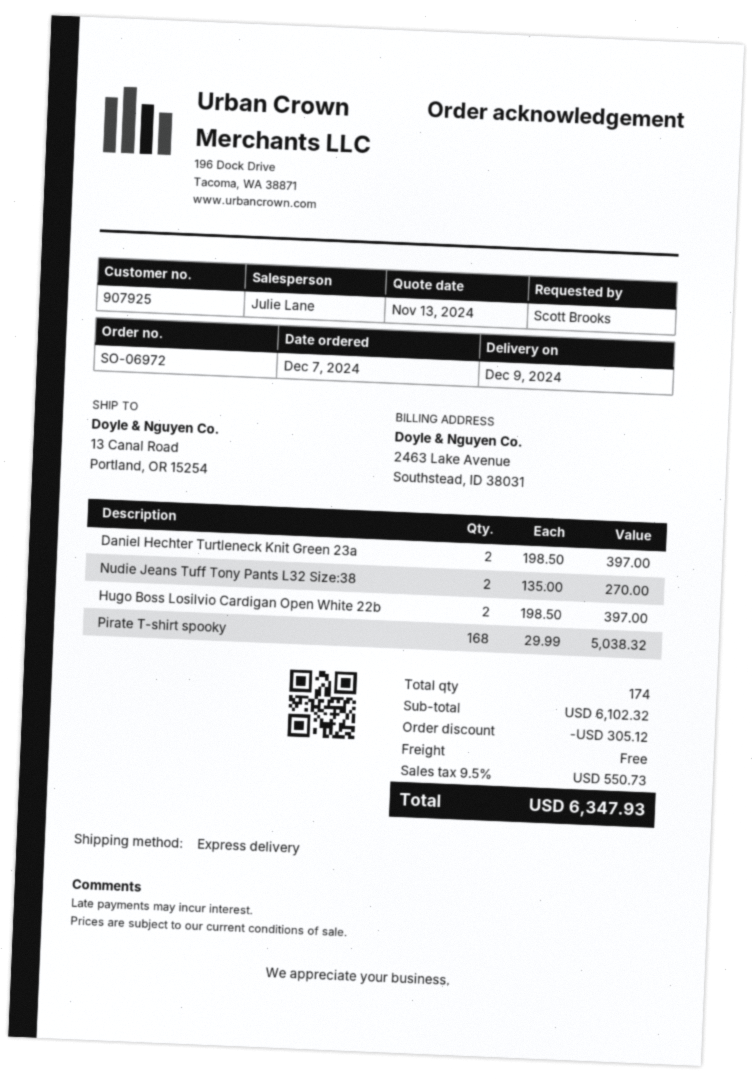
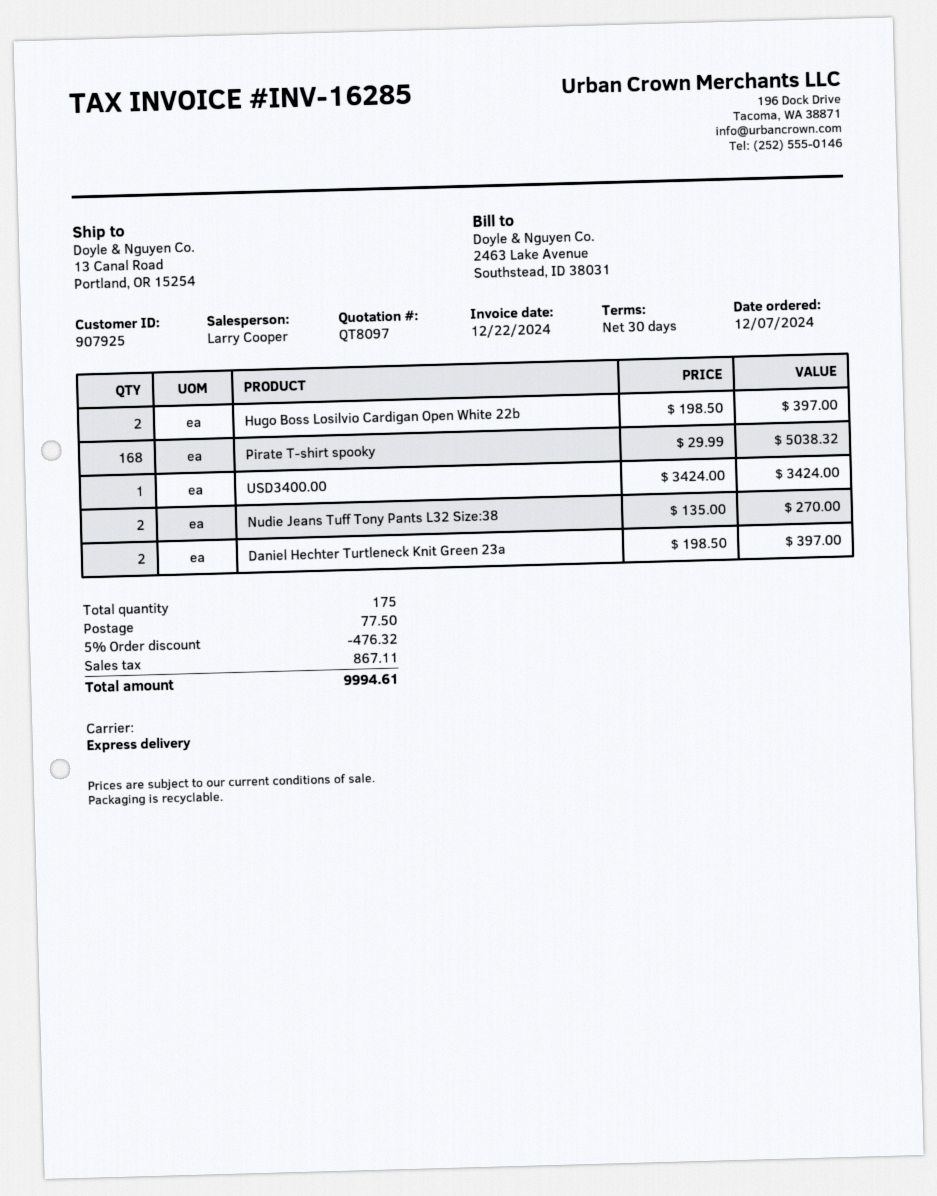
sales rep: Julie Lane -> Larry Cooper
USD3400.00: none -> 1 x 3424.00 = 3424.00
total quantity: 174 -> 175
discount: 305.12 -> 476.32
shipping: 0.00 -> 77.50
tax: 550.73 -> 867.11
total: 6347.93 -> 9994.61

